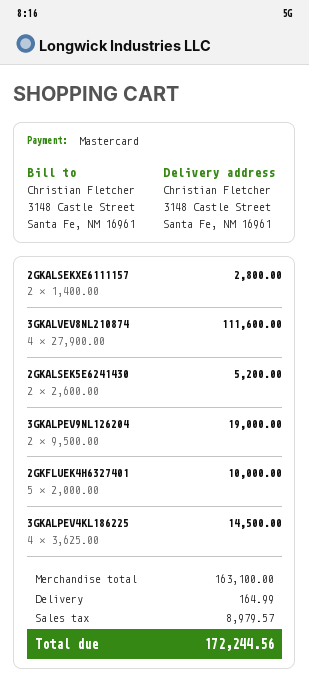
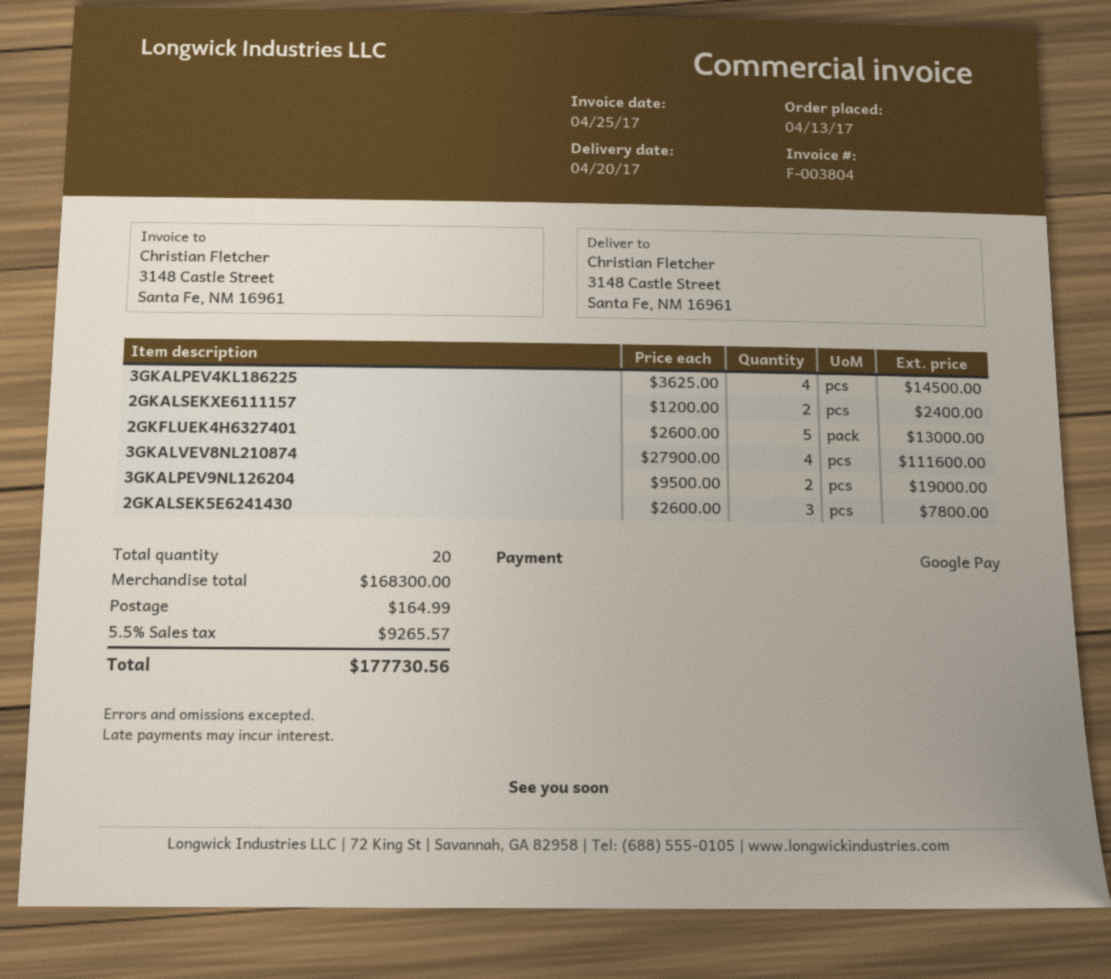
payment method: Mastercard -> Google Pay
2GKALSEKXE6111157: 2 x 1400.00 = 2800.00 -> 2 x 1200.00 = 2400.00
2GKALSEK5E6241430: 2 x 2600.00 = 5200.00 -> 3 x 2600.00 = 7800.00
2GKFLUEK4H6327401: 5 x 2000.00 = 10000.00 -> 5 x 2600.00 = 13000.00
subtotal: 163100.00 -> 168300.00
tax: 8979.57 -> 9265.57
total: 172244.56 -> 177730.56

